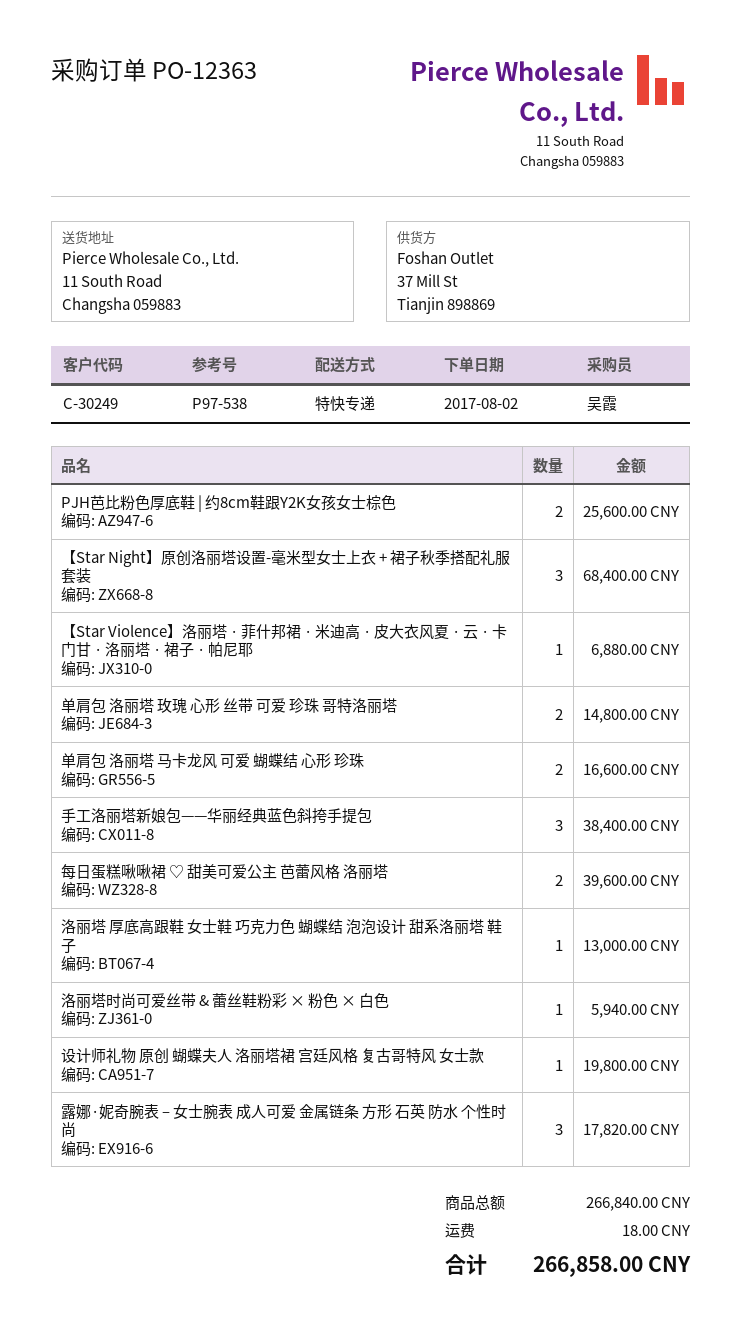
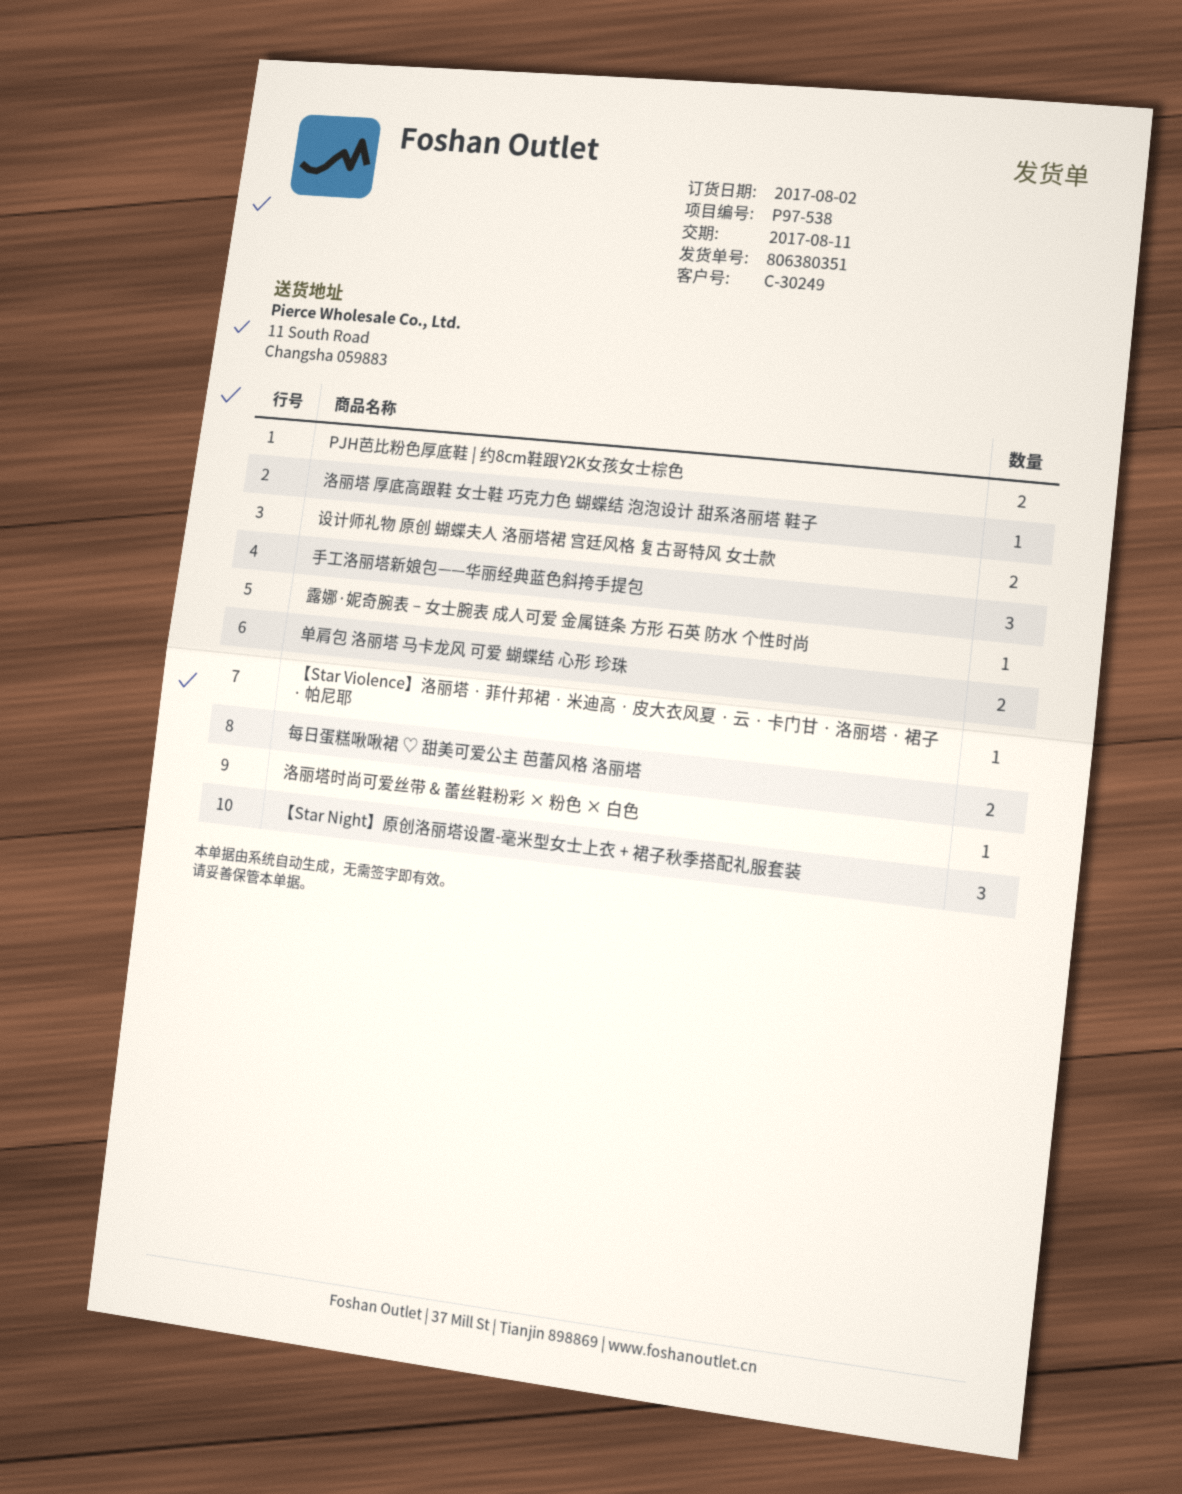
单肩包 洛丽塔 玫瑰 心形 丝带 可爱 珍珠 哥特洛丽塔: 2 -> none
设计师礼物 原创 蝴蝶夫人 洛丽塔裙 宫廷风格 复古哥特风 女士款: 1 -> 2
露娜·妮奇腕表 – 女士腕表 成人可爱 金属链条 方形 石英 防水 个性时尚: 3 -> 1

